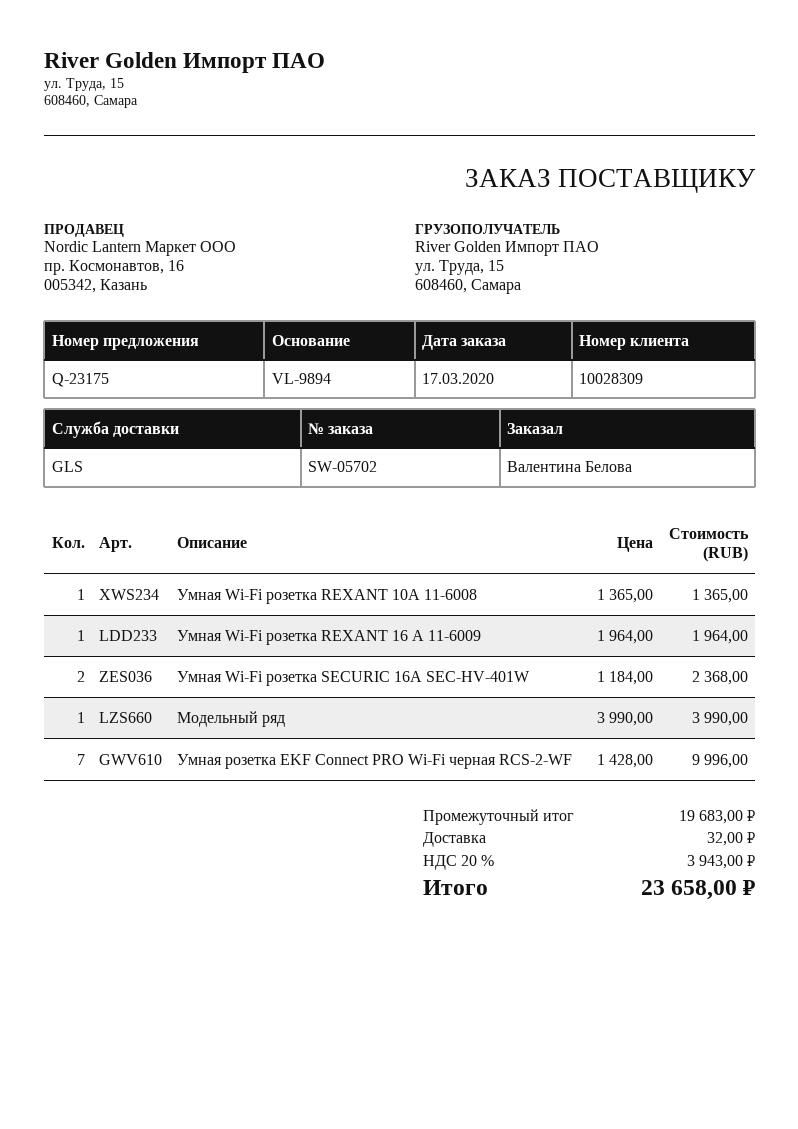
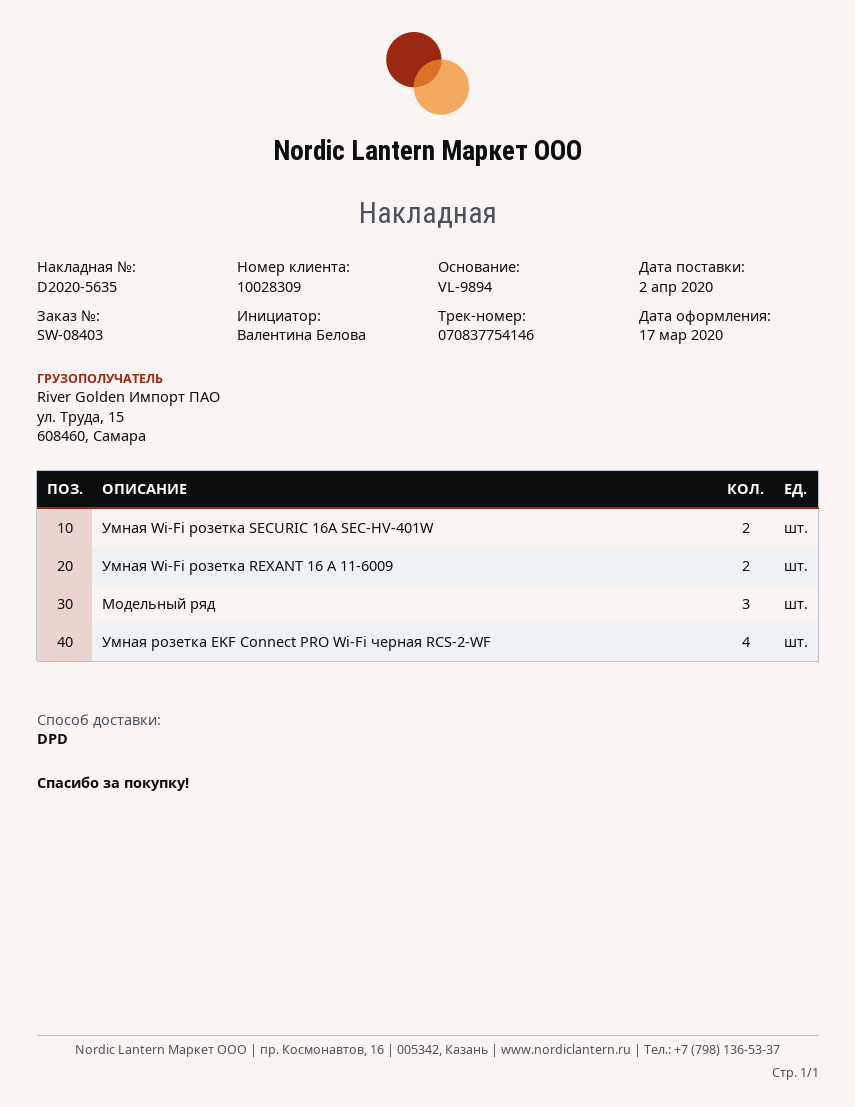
order number: SW-05702 -> SW-08403
shipping method: GLS -> DPD
Умная Wi-Fi розетка REXANT 10А 11-6008: 1 -> none
Умная Wi-Fi розетка REXANT 16 А 11-6009: 1 -> 2
Модельный ряд: 1 -> 3
Умная розетка EKF Connect PRO Wi‑Fi черная RCS-2-WF: 7 -> 4

